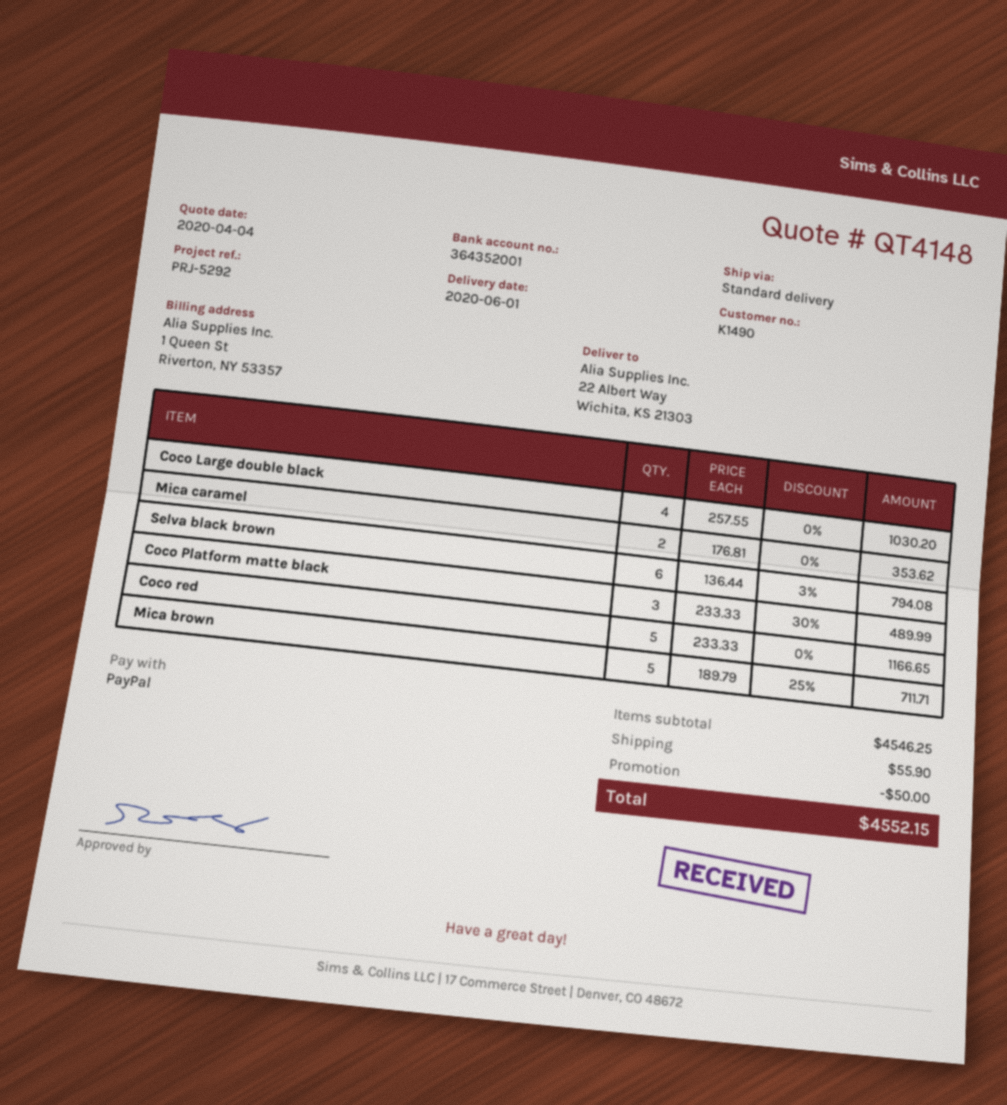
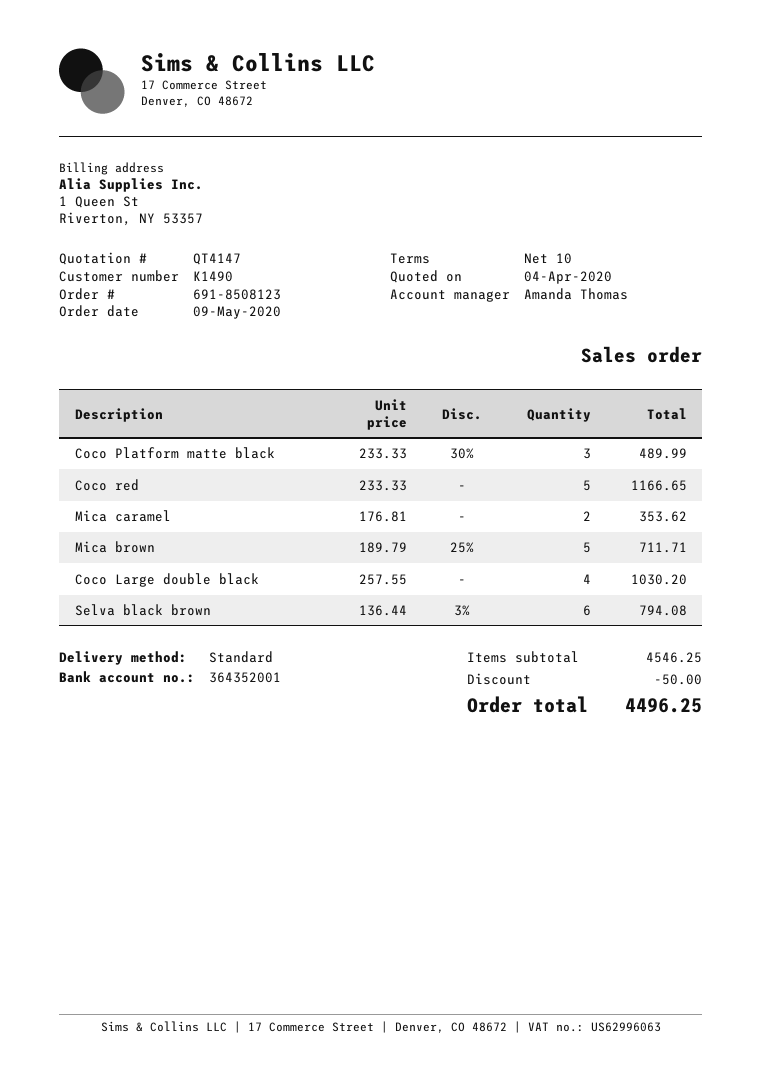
quote number: QT4148 -> QT4147
shipping: 55.90 -> none
total: 4552.15 -> 4496.25

